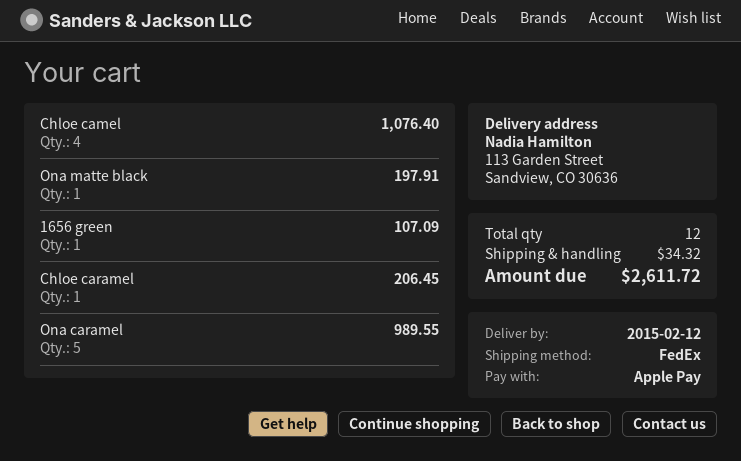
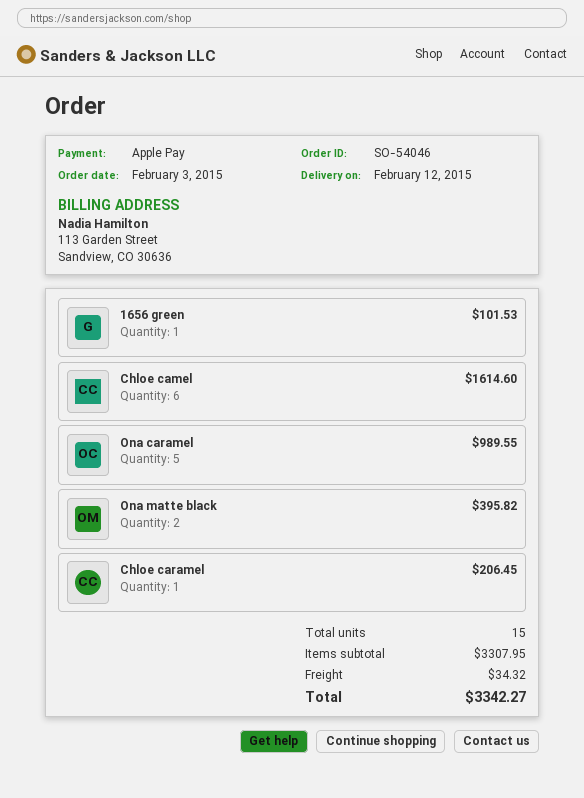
Chloe camel: 4 for 1076.40 -> 6 for 1614.60
Ona matte black: 1 for 197.91 -> 2 for 395.82
1656 green: 1 for 107.09 -> 1 for 101.53
total quantity: 12 -> 15
total: 2611.72 -> 3342.27

